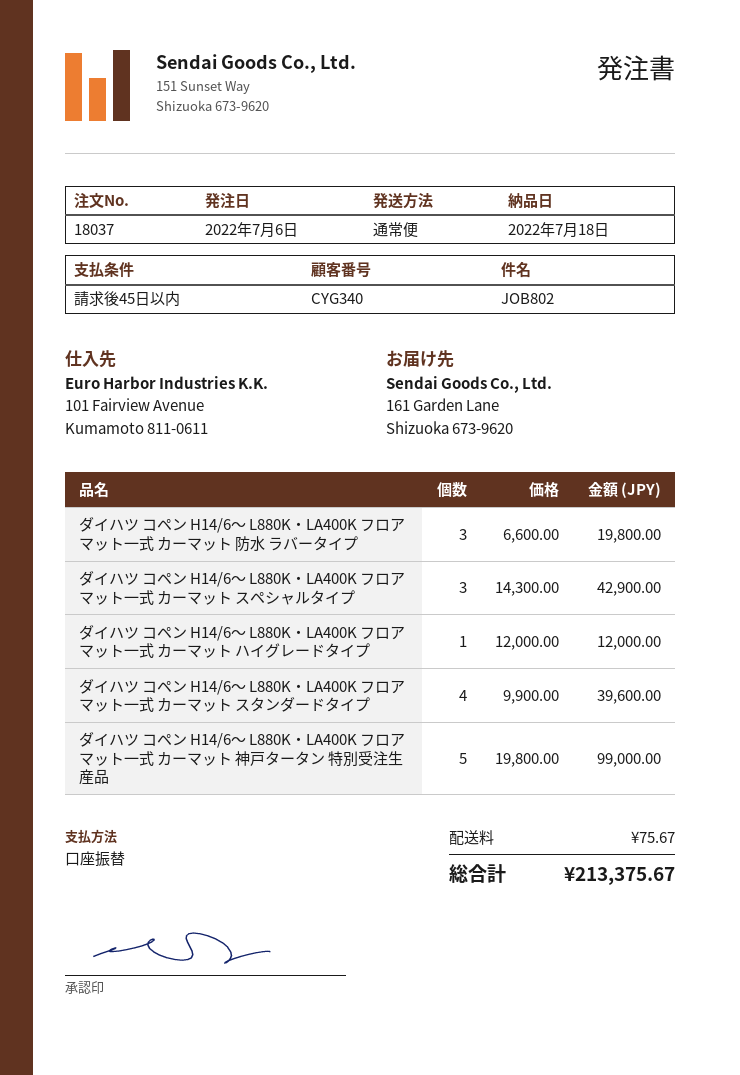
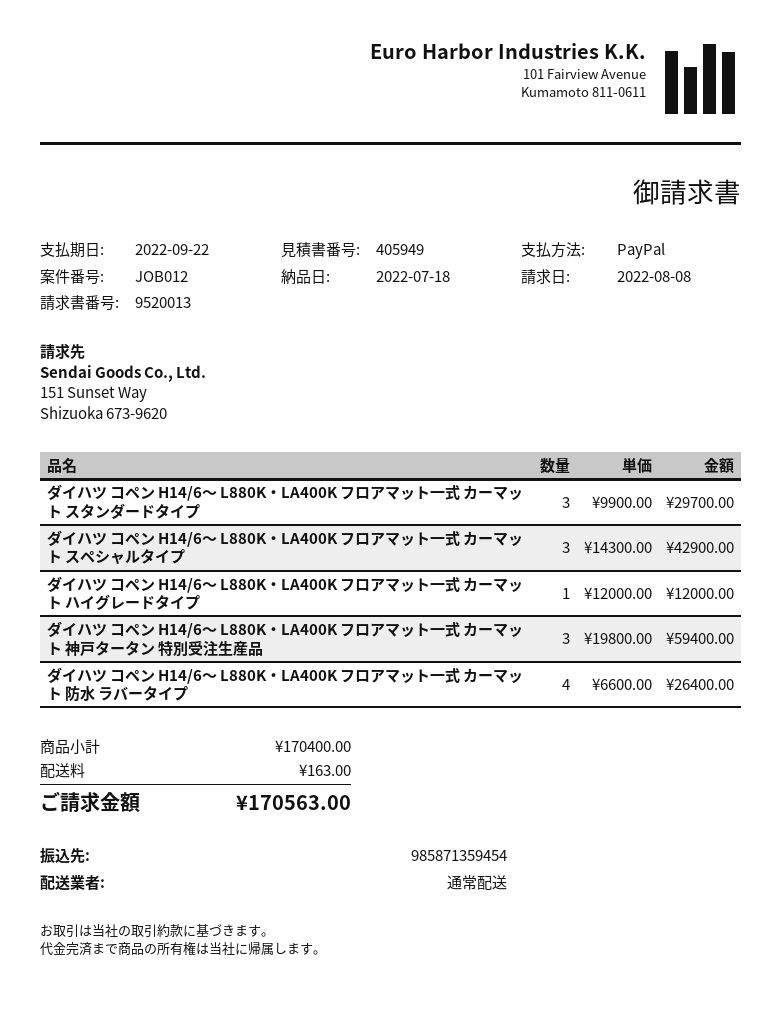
reference: JOB802 -> JOB012
payment method: direct debit -> PayPal
ダイハツ コペン H14/6〜 L880K・LA400K フロアマット一式 カーマット 防水 ラバータイプ: 3 x 6600.00 = 19800.00 -> 4 x 6600.00 = 26400.00
ダイハツ コペン H14/6〜 L880K・LA400K フロアマット一式 カーマット スタンダードタイプ: 4 x 9900.00 = 39600.00 -> 3 x 9900.00 = 29700.00
ダイハツ コペン H14/6〜 L880K・LA400K フロアマット一式 カーマット 神戸タータン 特別受注生産品: 5 x 19800.00 = 99000.00 -> 3 x 19800.00 = 59400.00
shipping: 75.67 -> 163.00
total: 213375.67 -> 170563.00

